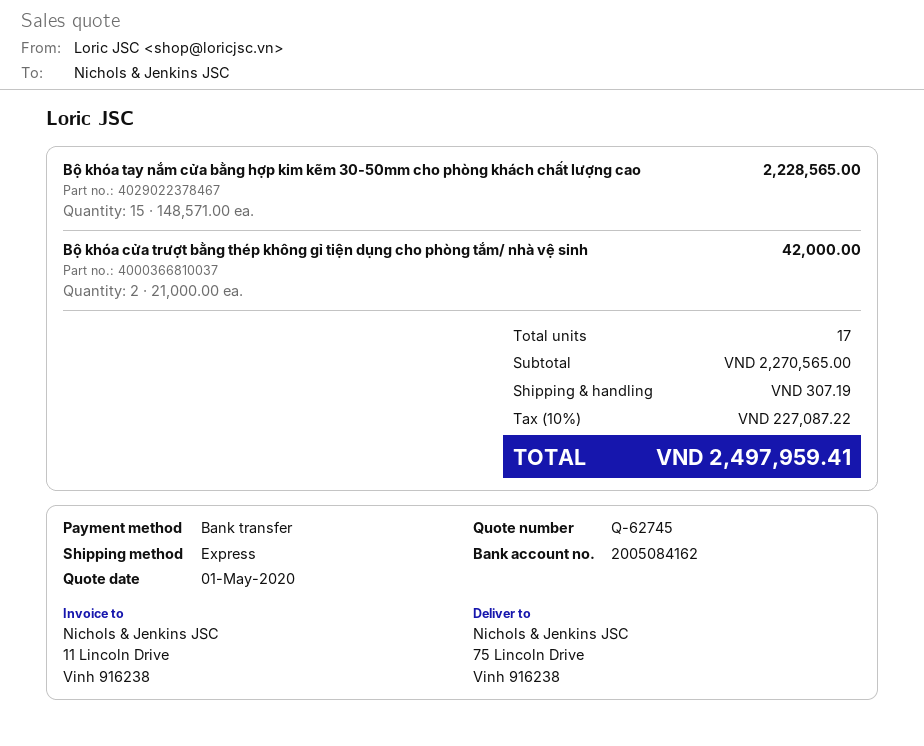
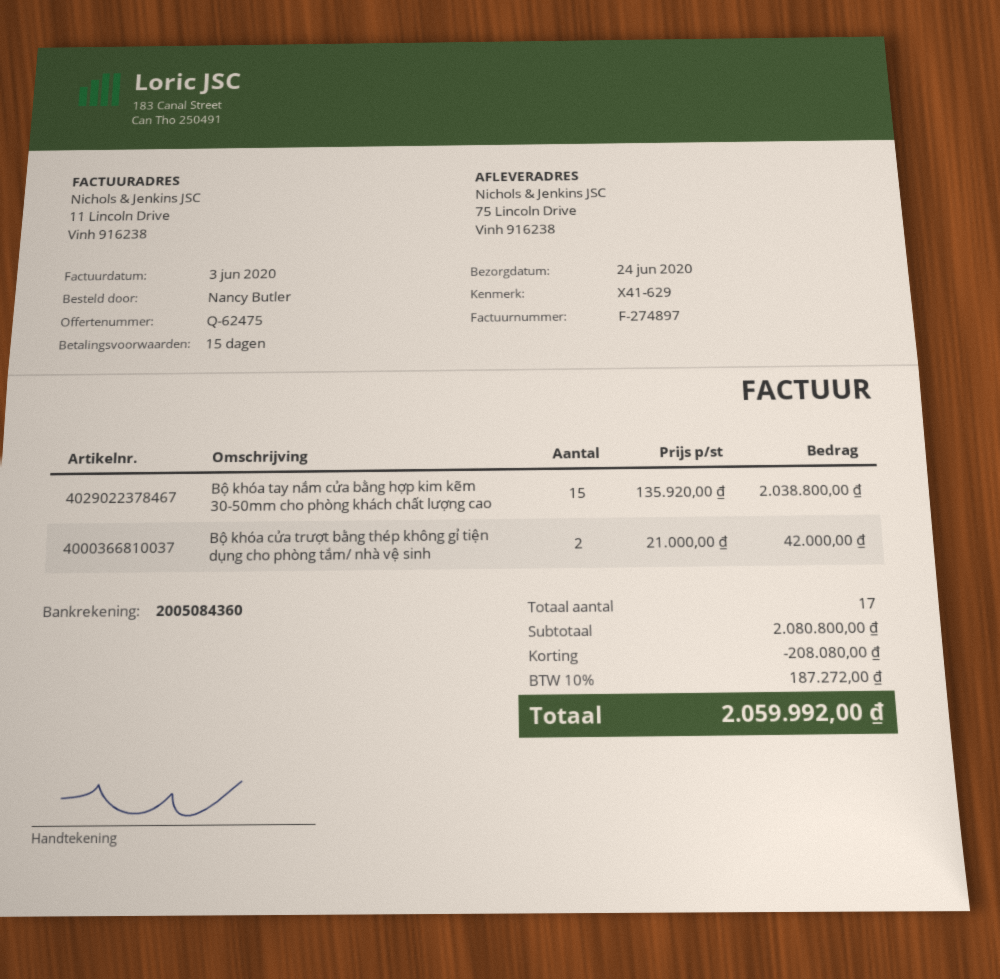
quote number: Q-62745 -> Q-62475
bank account: 2005084162 -> 2005084360
Bộ khóa tay nắm cửa bằng hợp kim kẽm 30-50mm cho phòng khách chất lượng cao: 15 x 148571.00 = 2228565.00 -> 15 x 135920.00 = 2038800.00
subtotal: 2270565.00 -> 2080800.00
discount: none -> 208080.00
shipping: 307.19 -> none
tax: 10% = 227087.22 -> 10% = 187272.00
total: 2497959.41 -> 2059992.00

